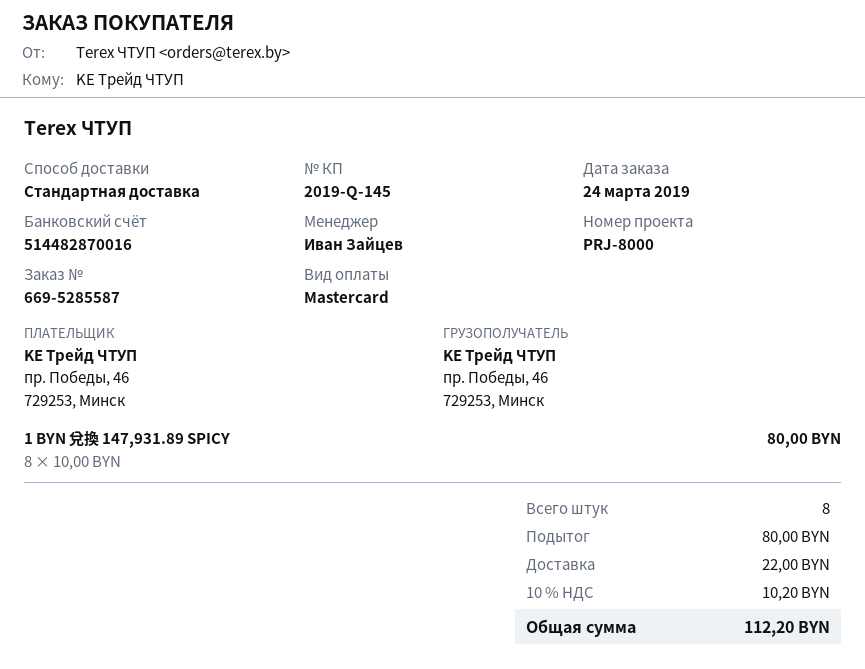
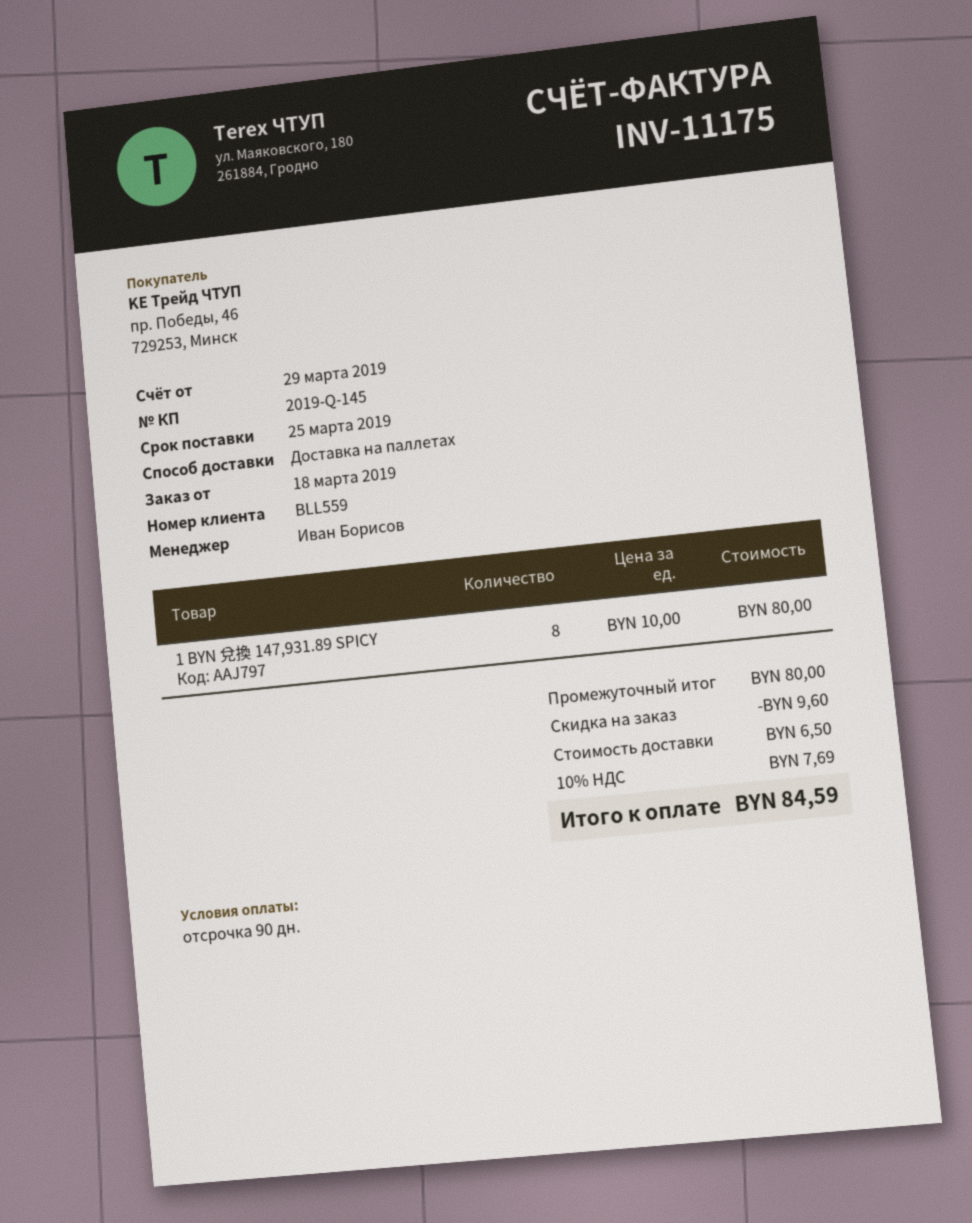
order date: 2019-03-24 -> 2019-03-18
sales rep: Иван Зайцев -> Иван Борисов
shipping method: standard -> pallet freight
discount: none -> 9.60
shipping: 22.00 -> 6.50
tax: 10% = 10.20 -> 10% = 7.69
total: 112.20 -> 84.59

